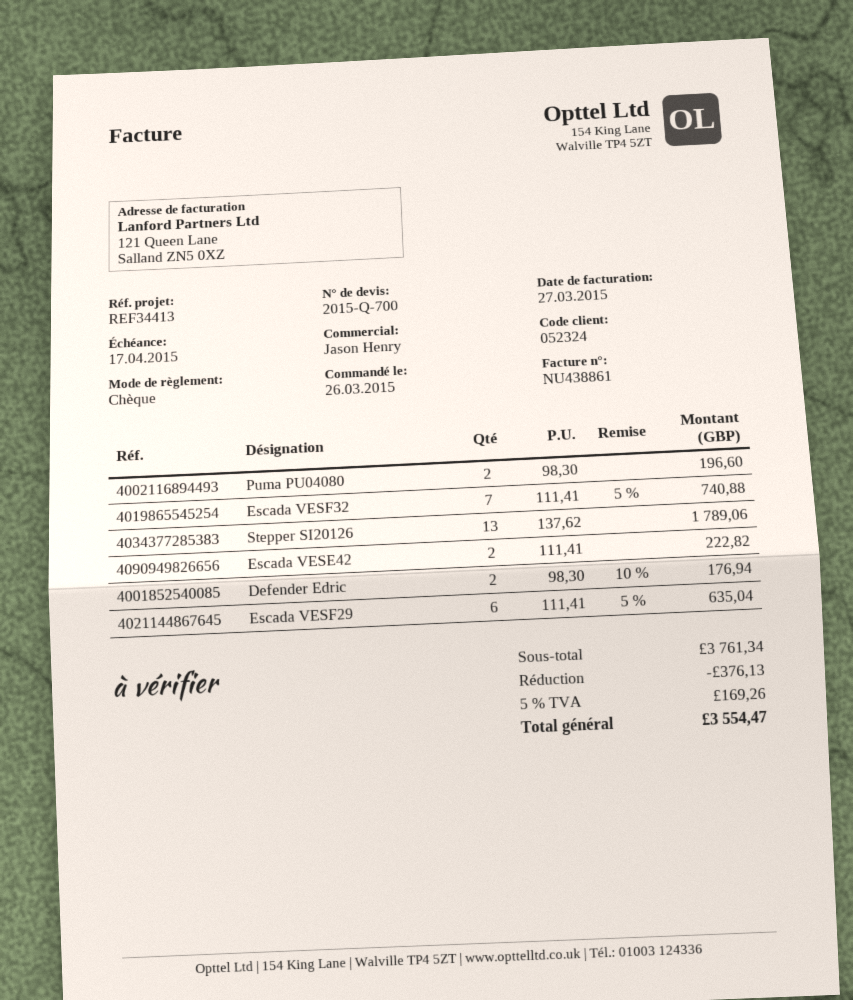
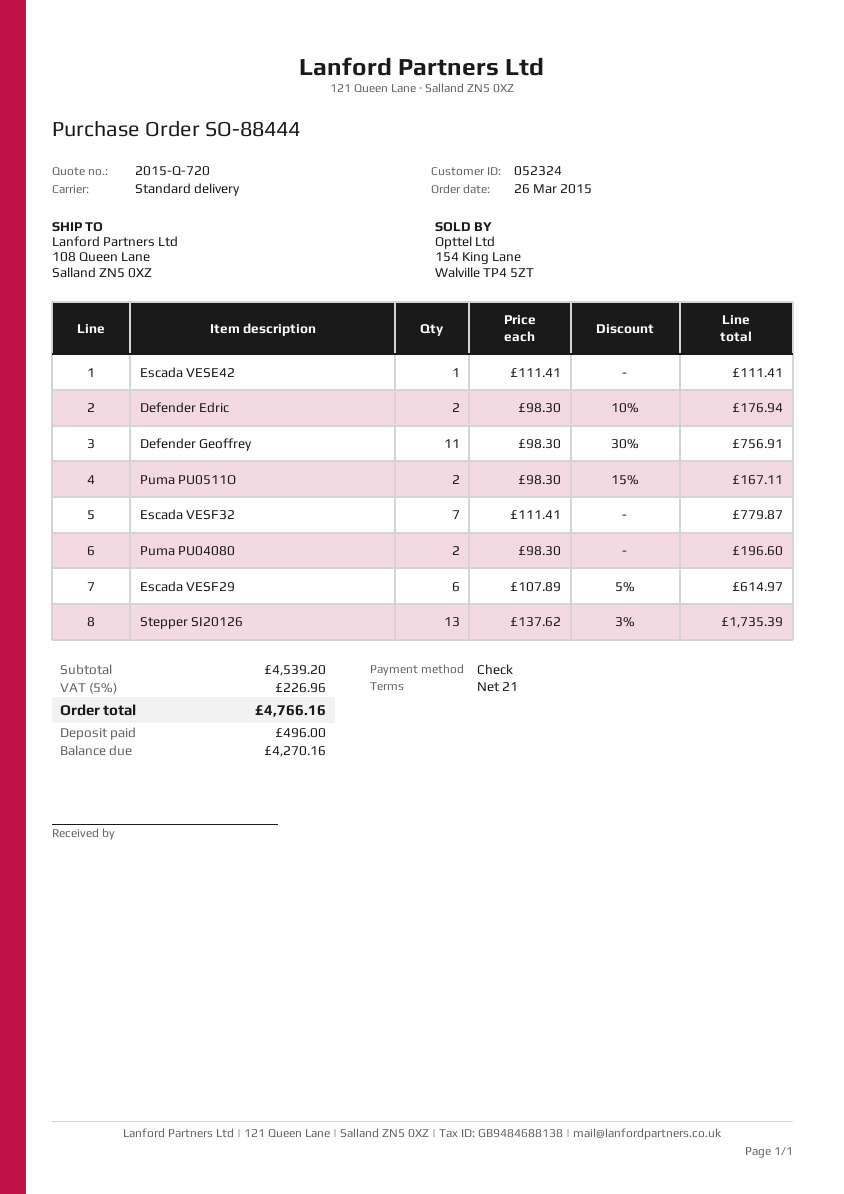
quote number: 2015-Q-700 -> 2015-Q-720
Escada VESF32: 7 x 111.41 - 5% = 740.88 -> 7 x 111.41 = 779.87
Stepper SI20126: 13 x 137.62 = 1789.06 -> 13 x 137.62 - 3% = 1735.39
Escada VESE42: 2 x 111.41 = 222.82 -> 1 x 111.41 = 111.41
Escada VESF29: 6 x 111.41 - 5% = 635.04 -> 6 x 107.89 - 5% = 614.97
Defender Geoffrey: none -> 11 x 98.30 - 30% = 756.91
Puma PU0511O: none -> 2 x 98.30 - 15% = 167.11
subtotal: 3761.34 -> 4539.20
discount: 376.13 -> none
tax: 5% = 169.26 -> 5% = 226.96
total: 3554.47 -> 4766.16

